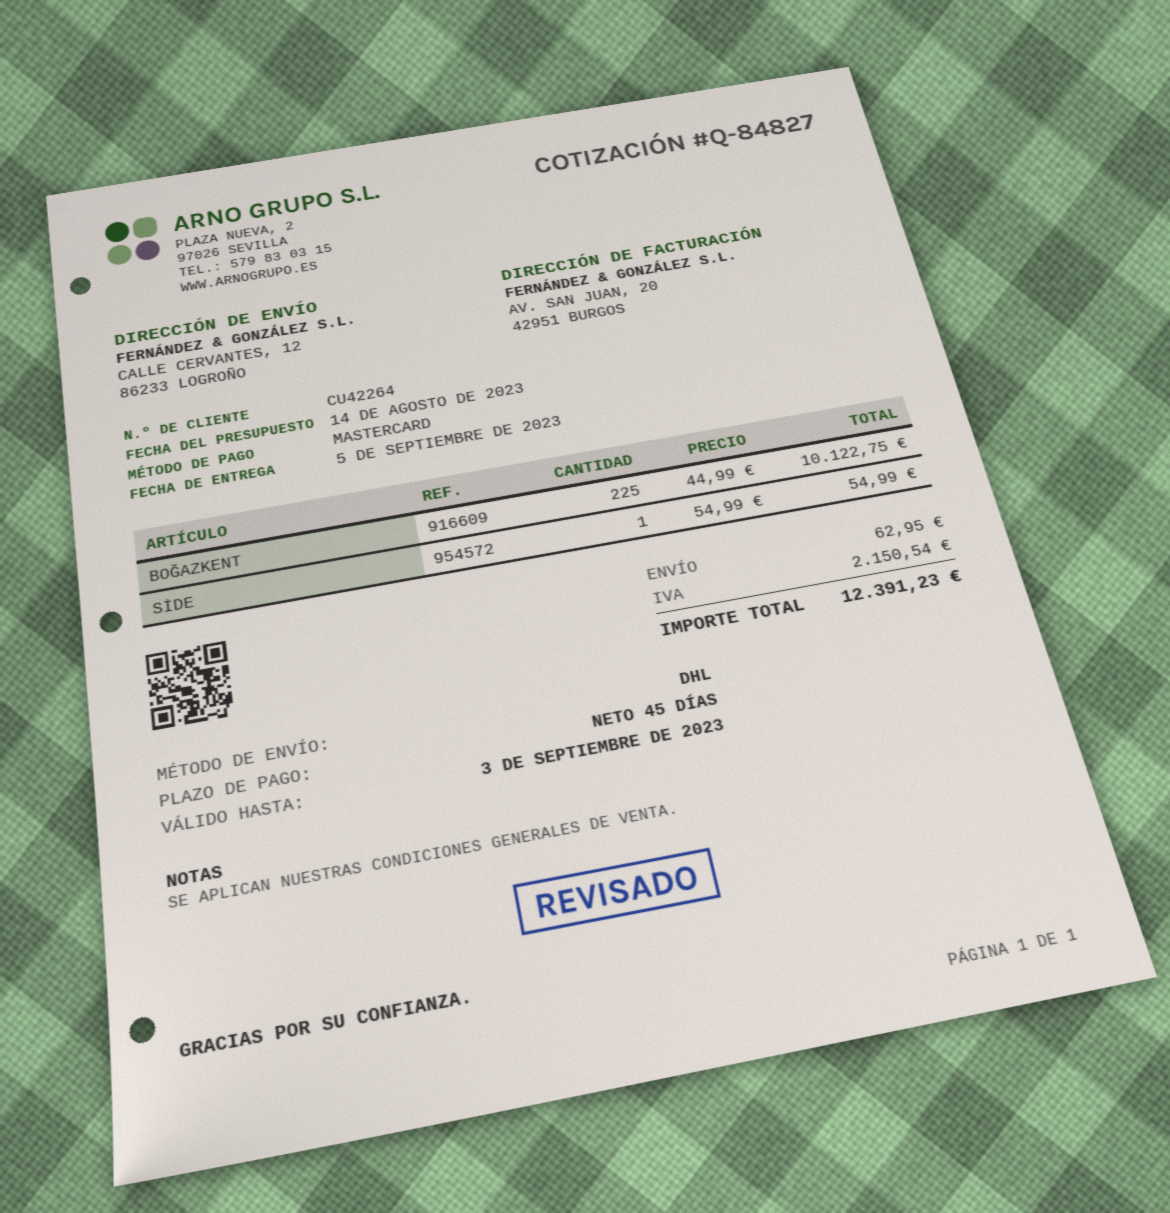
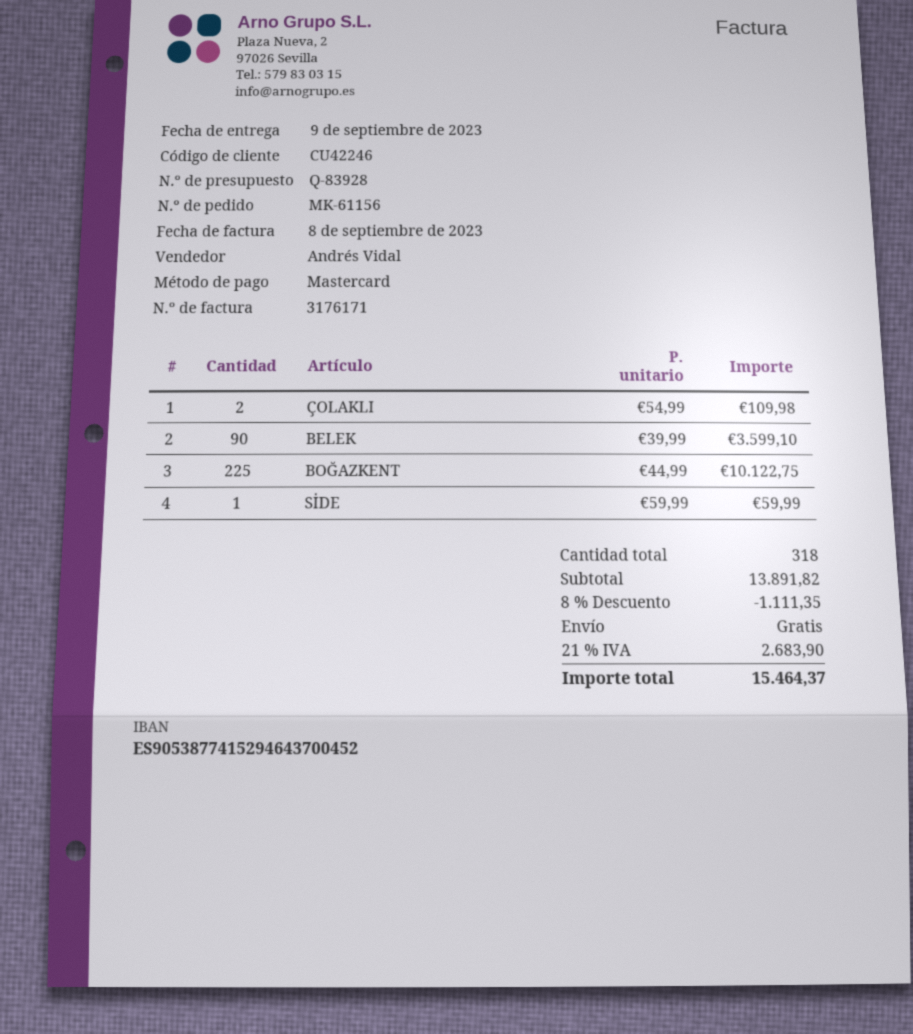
quote number: Q-84827 -> Q-83928
delivery date: 2023-09-05 -> 2023-09-09
customer number: CU42264 -> CU42246
SİDE: 1 x 54.99 = 54.99 -> 1 x 59.99 = 59.99
ÇOLAKLI: none -> 2 x 54.99 = 109.98
BELEK: none -> 90 x 39.99 = 3599.10
discount: none -> 8% = 1111.35
shipping: 62.95 -> 0.00
tax: 2150.54 -> 2683.90
total: 12391.23 -> 15464.37

